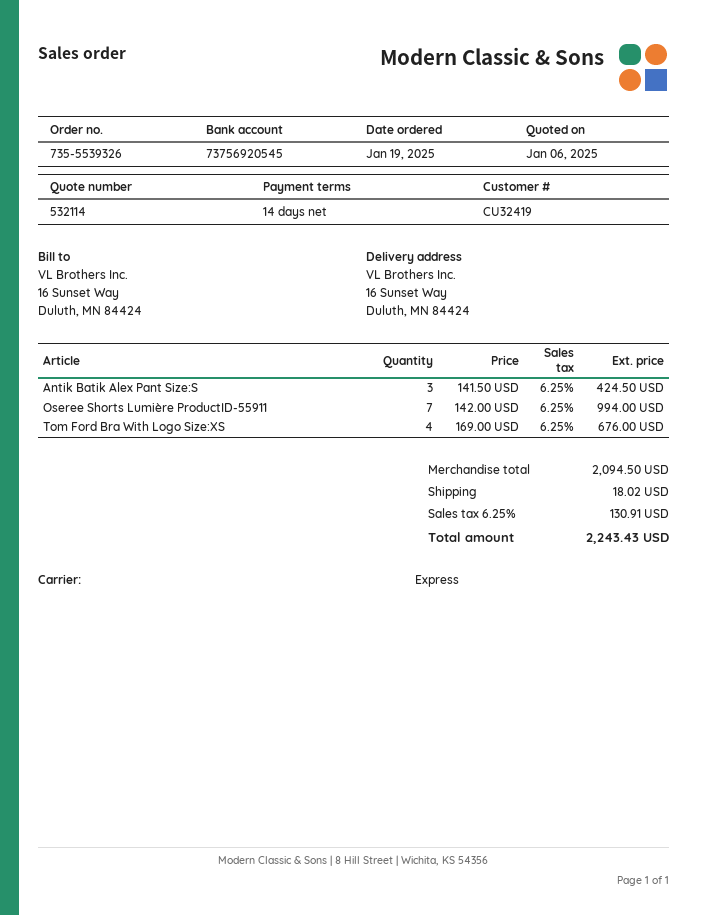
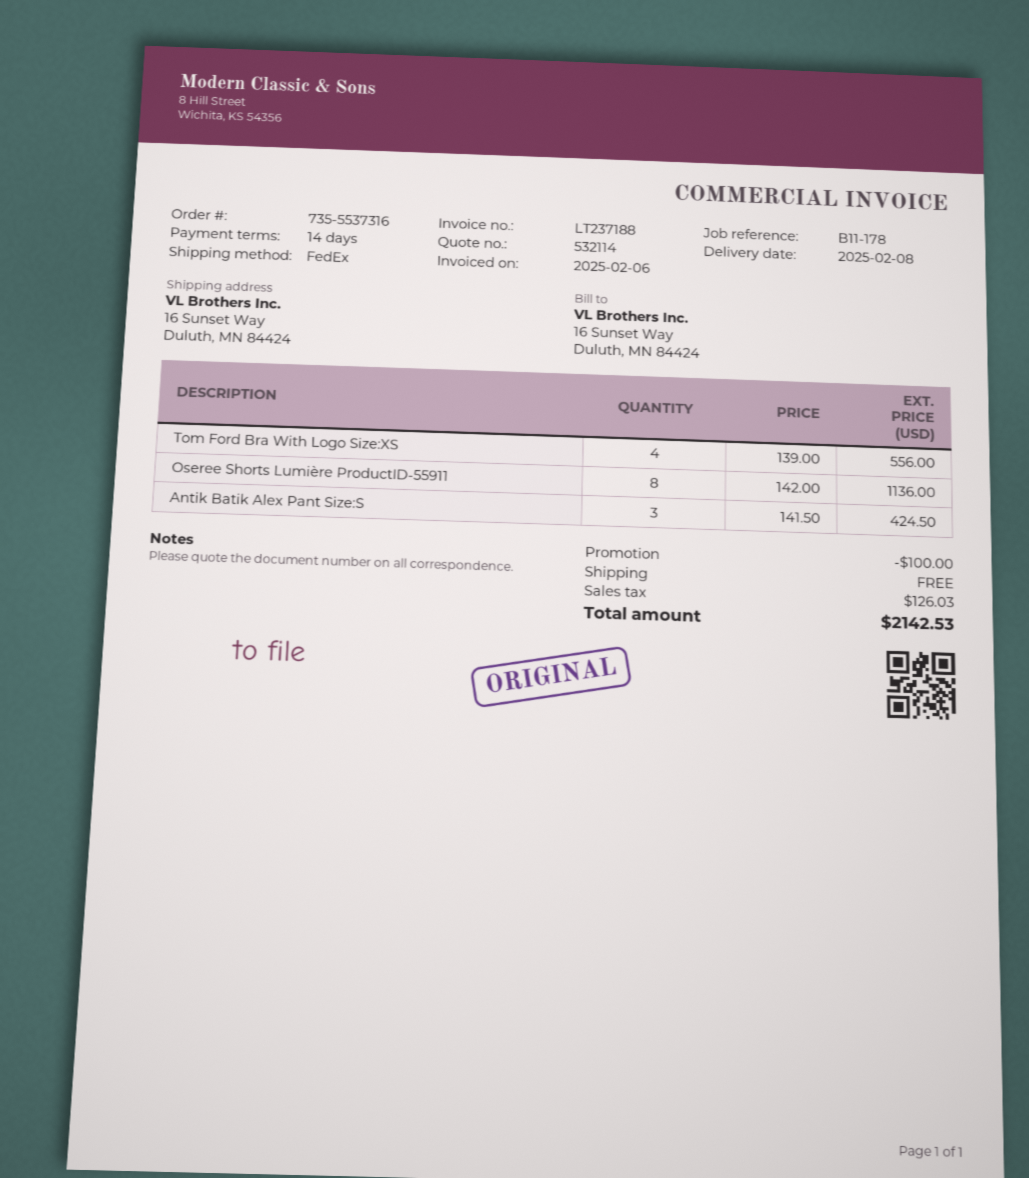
order number: 735-5539326 -> 735-5537316
shipping method: express -> FedEx
Oseree Shorts Lumière ProductID-55911: 7 x 142.00 = 994.00 -> 8 x 142.00 = 1136.00
Tom Ford Bra With Logo Size:XS: 4 x 169.00 = 676.00 -> 4 x 139.00 = 556.00
discount: none -> 100.00
shipping: 18.02 -> 0.00
tax: 130.91 -> 126.03
total: 2243.43 -> 2142.53

